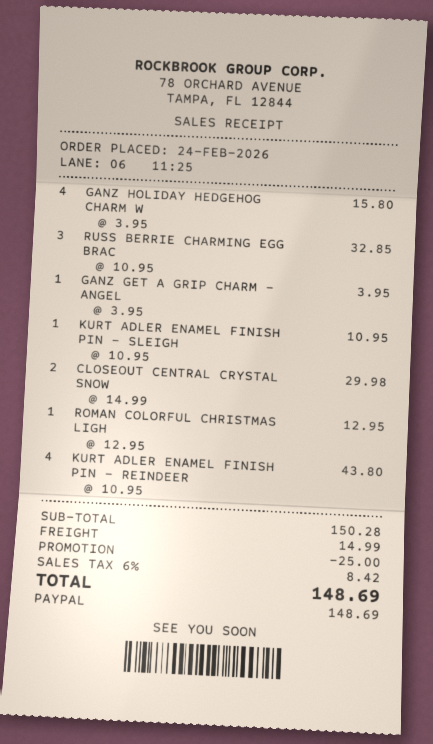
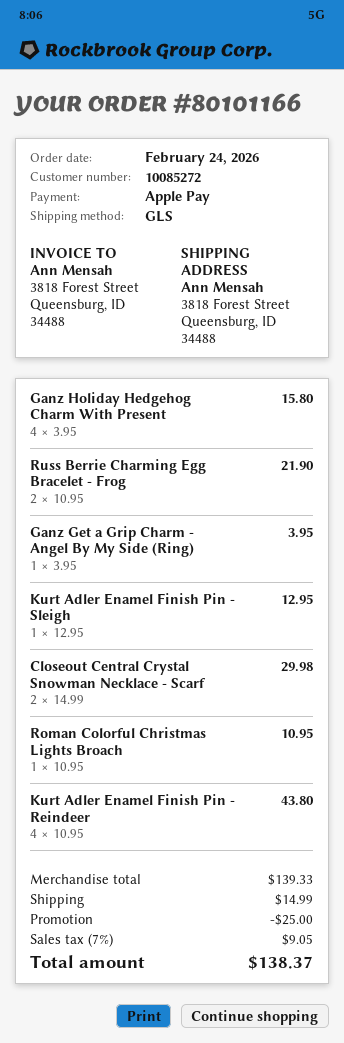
payment method: PayPal -> Apple Pay
RUSS BERRIE CHARMING EGG BRAC: 3 x 10.95 = 32.85 -> 2 x 10.95 = 21.90
KURT ADLER ENAMEL FINISH PIN - SLEIGH: 1 x 10.95 = 10.95 -> 1 x 12.95 = 12.95
ROMAN COLORFUL CHRISTMAS LIGH: 1 x 12.95 = 12.95 -> 1 x 10.95 = 10.95
subtotal: 150.28 -> 139.33
tax: 6% = 8.42 -> 7% = 9.05
total: 148.69 -> 138.37

